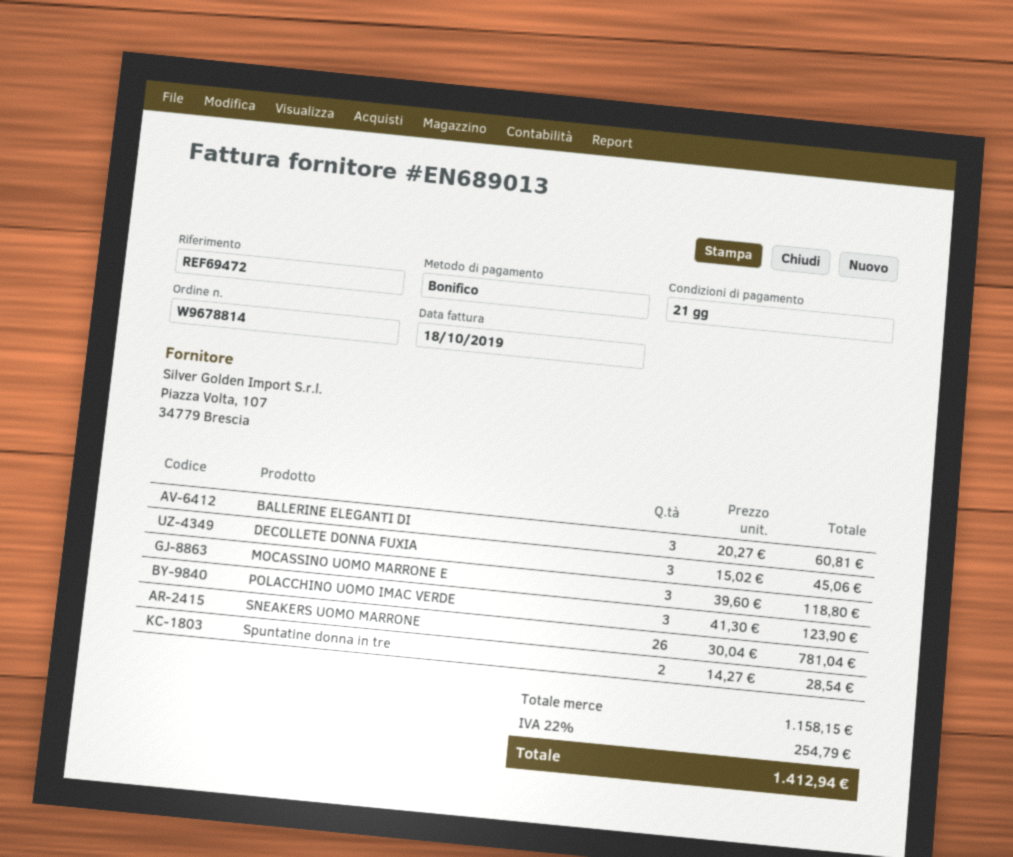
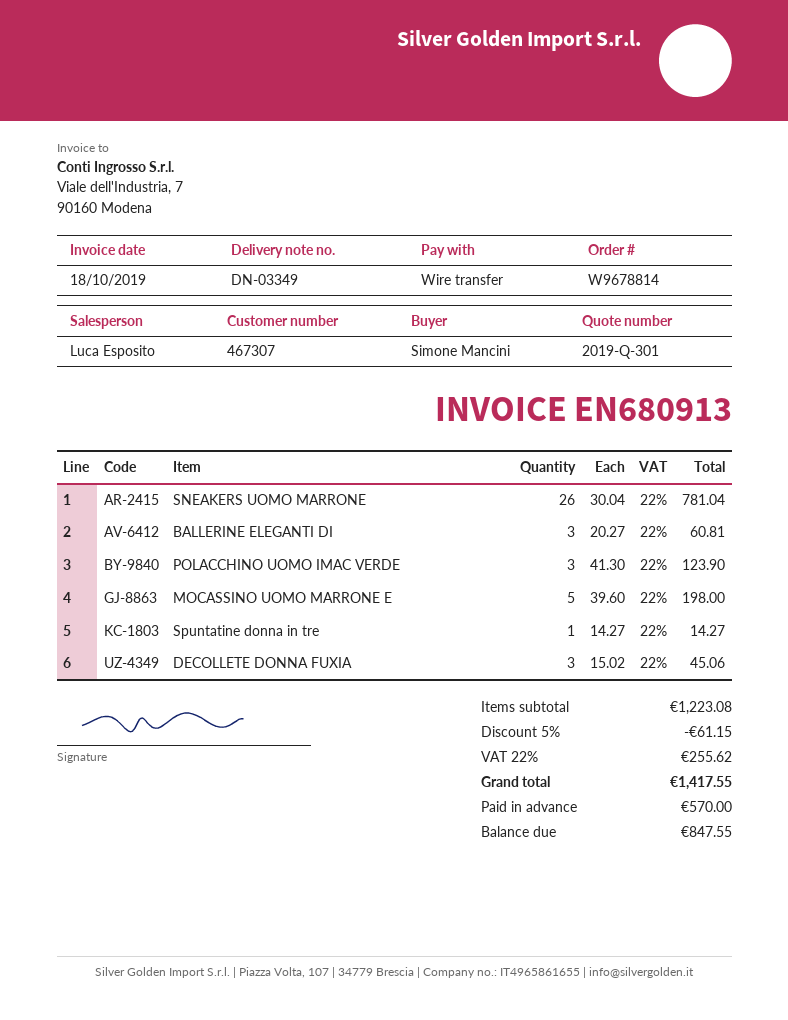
invoice number: EN689013 -> EN680913
MOCASSINO UOMO MARRONE E: 3 x 39.60 = 118.80 -> 5 x 39.60 = 198.00
Spuntatine donna in tre: 2 x 14.27 = 28.54 -> 1 x 14.27 = 14.27
subtotal: 1158.15 -> 1223.08
discount: none -> 5% = 61.15
tax: 22% = 254.79 -> 22% = 255.62
total: 1412.94 -> 1417.55

